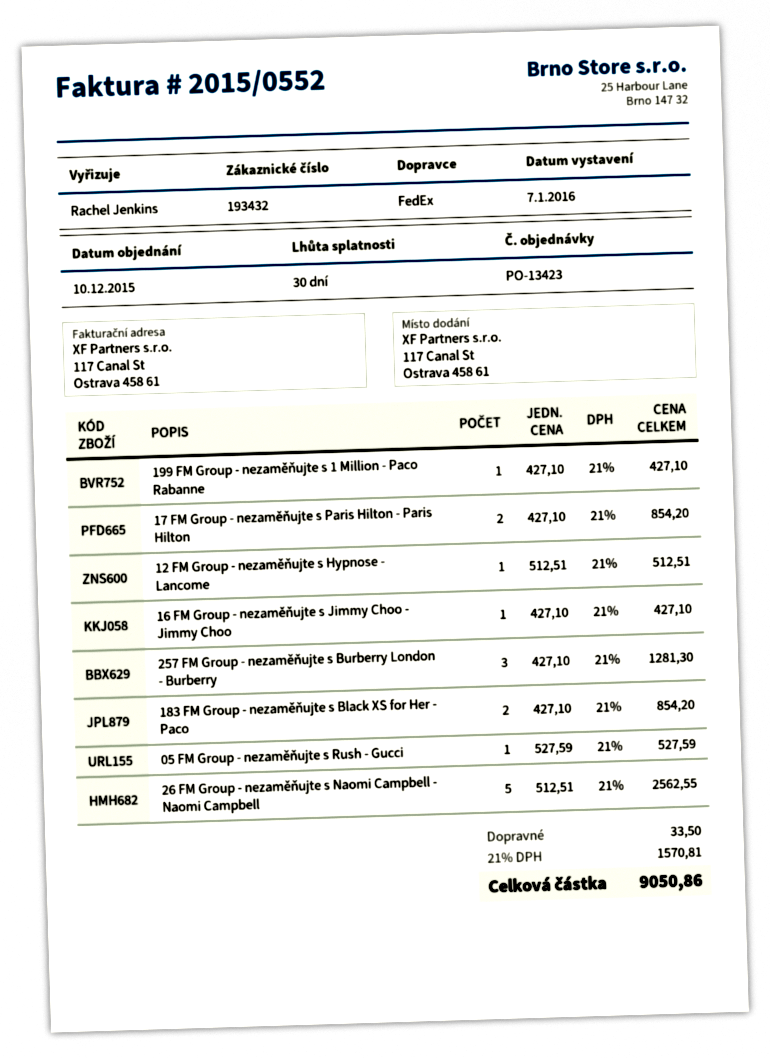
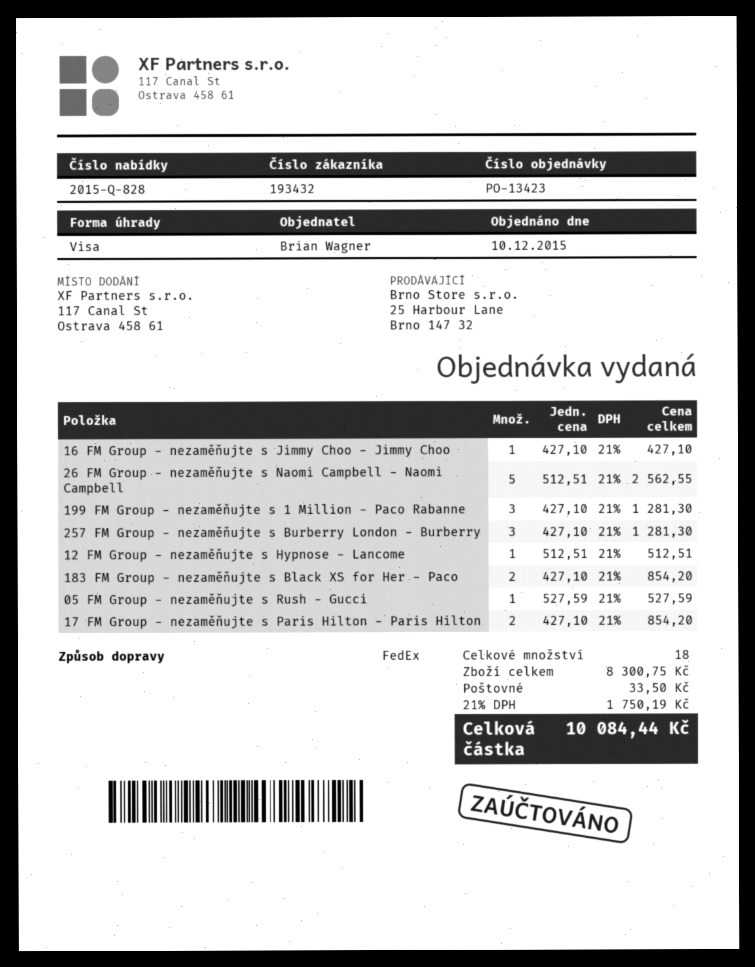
199 FM Group - nezaměňujte s 1 Million - Paco Rabanne: 1 x 427.10 = 427.10 -> 3 x 427.10 = 1281.30
tax: 21% = 1570.81 -> 21% = 1750.19
total: 9050.86 -> 10084.44

